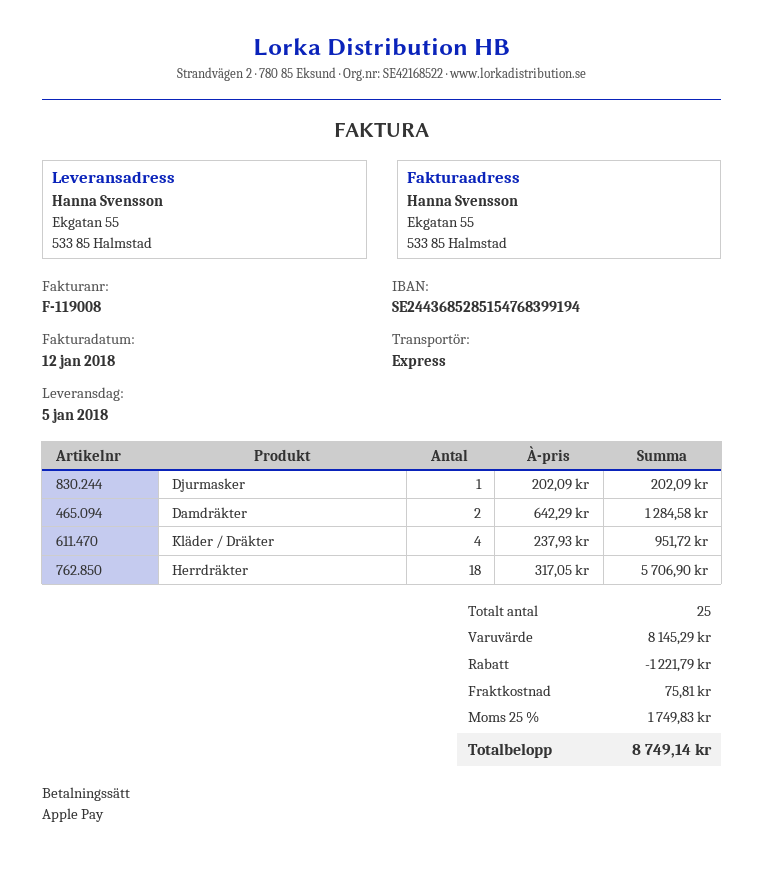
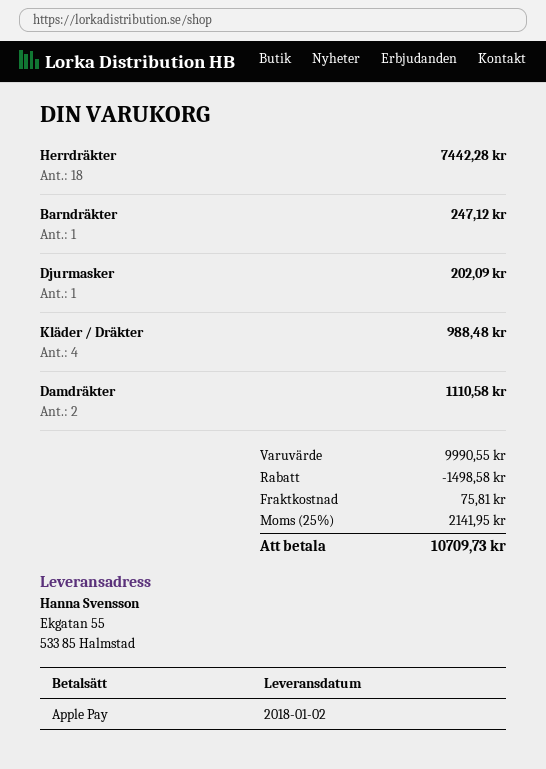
delivery date: 2018-01-05 -> 2018-01-02
Damdräkter: 2 for 1284.58 -> 2 for 1110.58
Kläder / Dräkter: 4 for 951.72 -> 4 for 988.48
Herrdräkter: 18 for 5706.90 -> 18 for 7442.28
Barndräkter: none -> 1 for 247.12
subtotal: 8145.29 -> 9990.55
discount: 1221.79 -> 1498.58
tax: 25% = 1749.83 -> 25% = 2141.95
total: 8749.14 -> 10709.73

